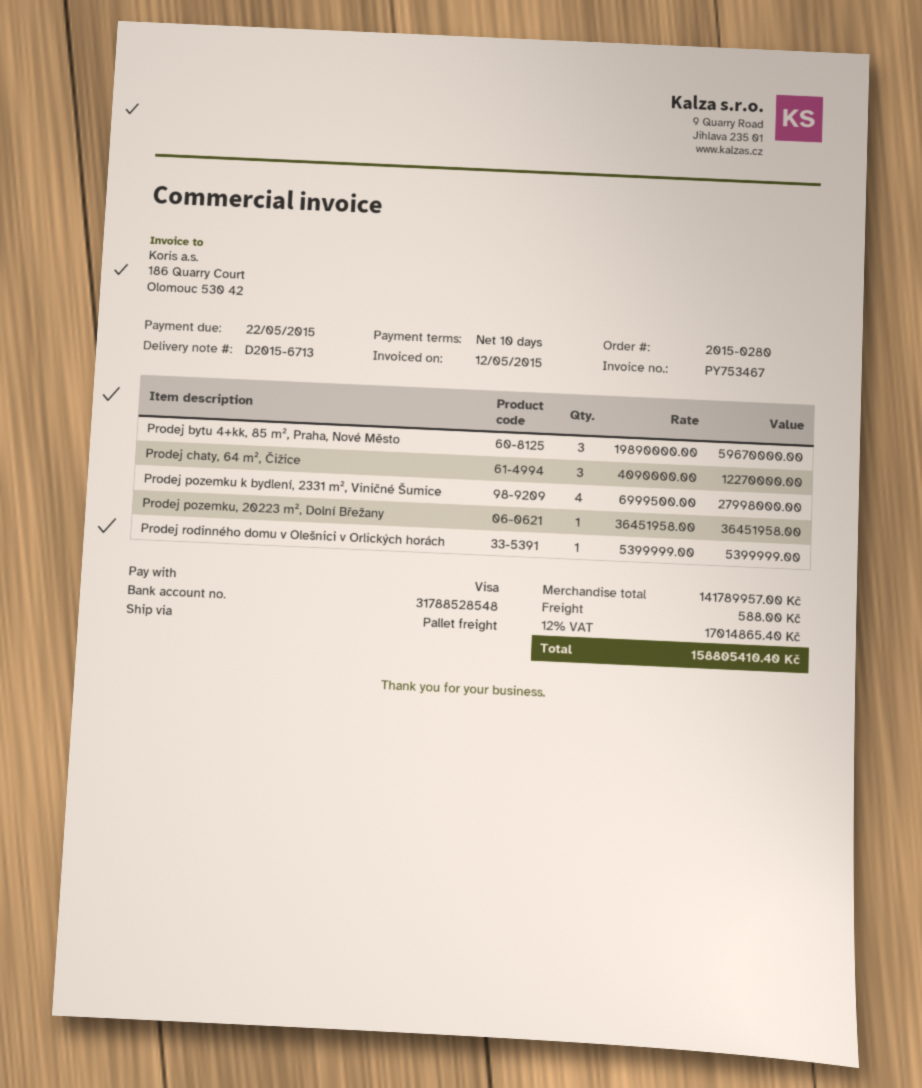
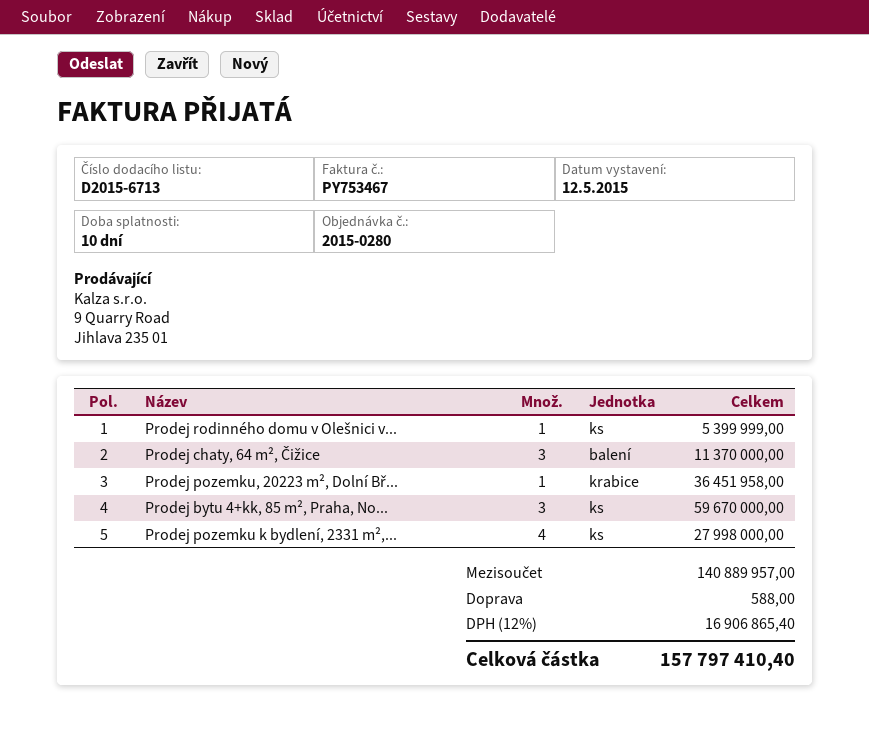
Prodej chaty, 64 m², Čižice: 3 for 12270000.00 -> 3 for 11370000.00
subtotal: 141789957.00 -> 140889957.00
tax: 12% = 17014865.40 -> 12% = 16906865.40
total: 158805410.40 -> 157797410.40

